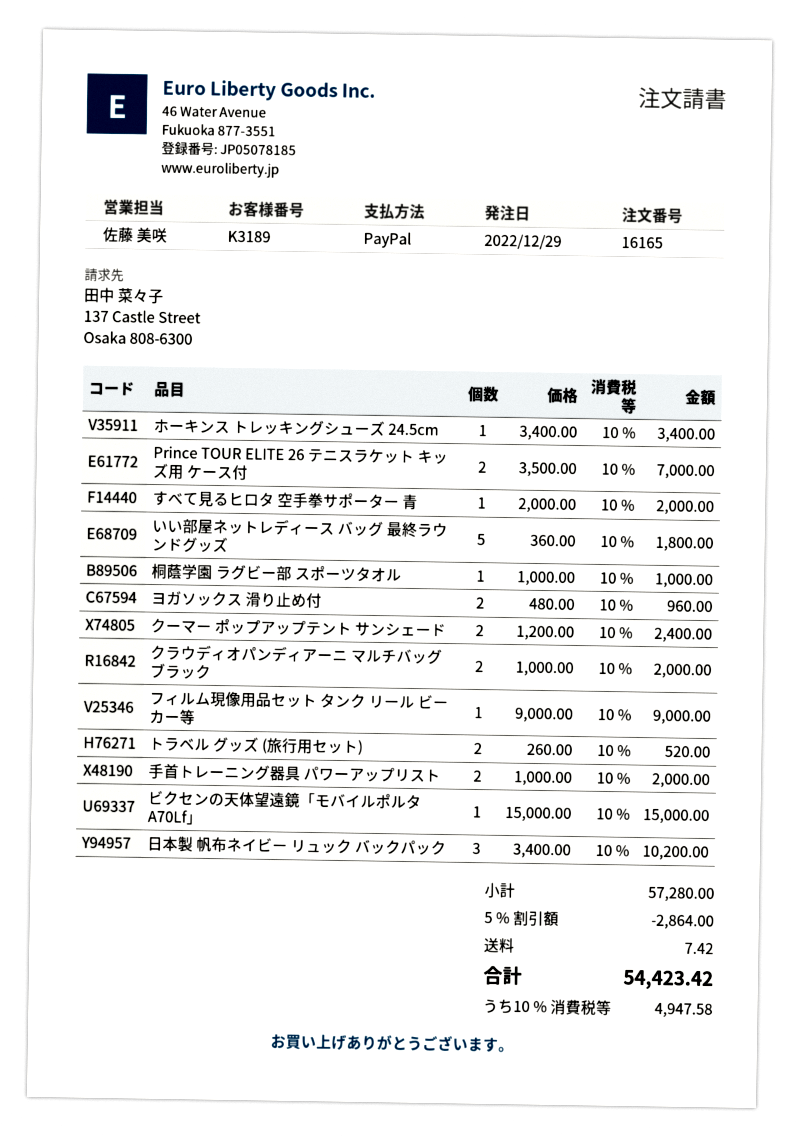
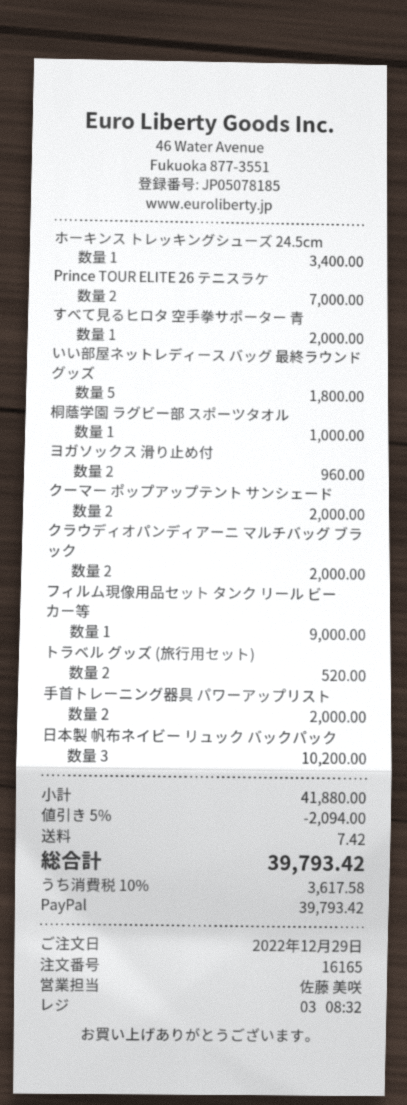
クーマー ポップアップテント サンシェード: 2 for 2400.00 -> 2 for 2000.00
ビクセンの天体望遠鏡「モバイルポルタ A70Lf」: 1 for 15000.00 -> none
subtotal: 57280.00 -> 41880.00
discount: 5% = 2864.00 -> 5% = 2094.00
tax: 10% = 4947.58 -> 10% = 3617.58
total: 54423.42 -> 39793.42

